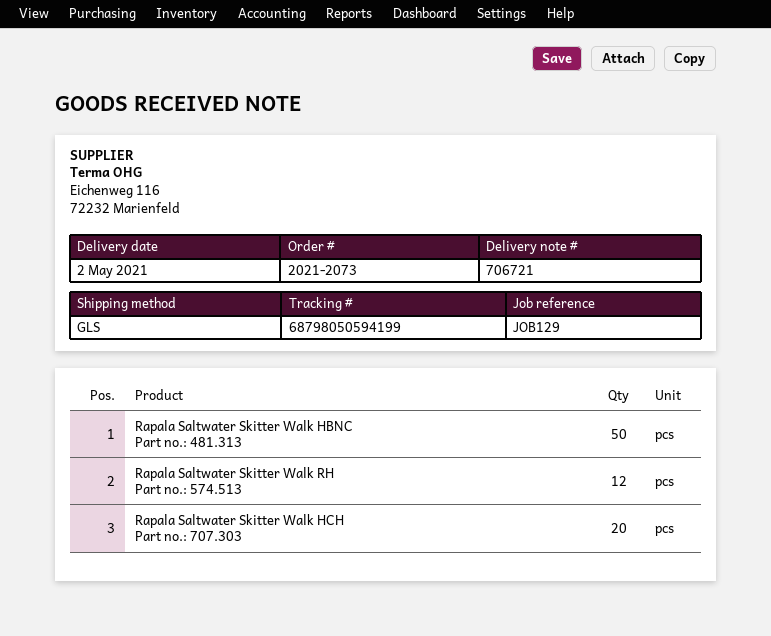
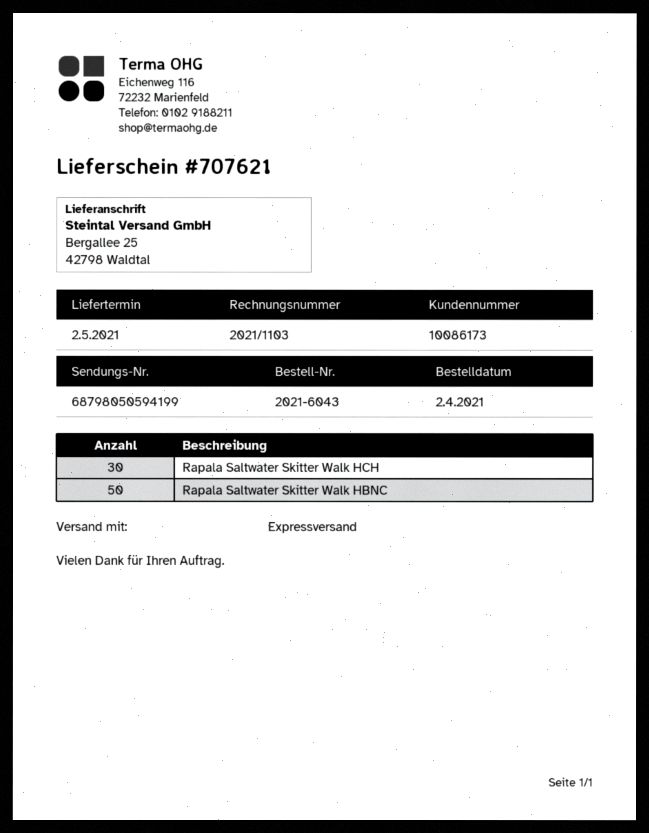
order number: 2021-2073 -> 2021-6043
delivery note number: 706721 -> 707621
shipping method: GLS -> express
Rapala Saltwater Skitter Walk RH: 12 -> none
Rapala Saltwater Skitter Walk HCH: 20 -> 30

